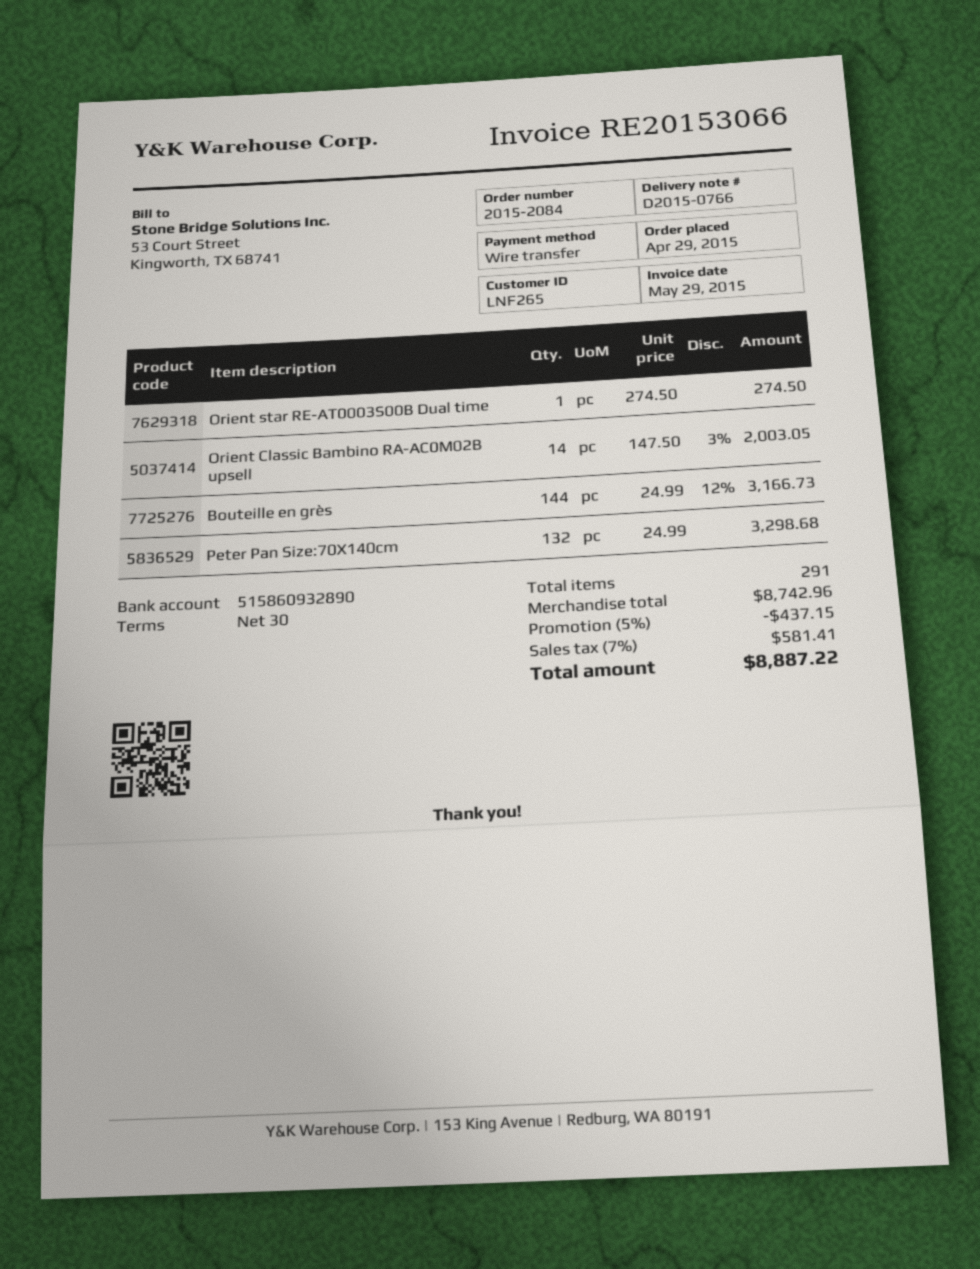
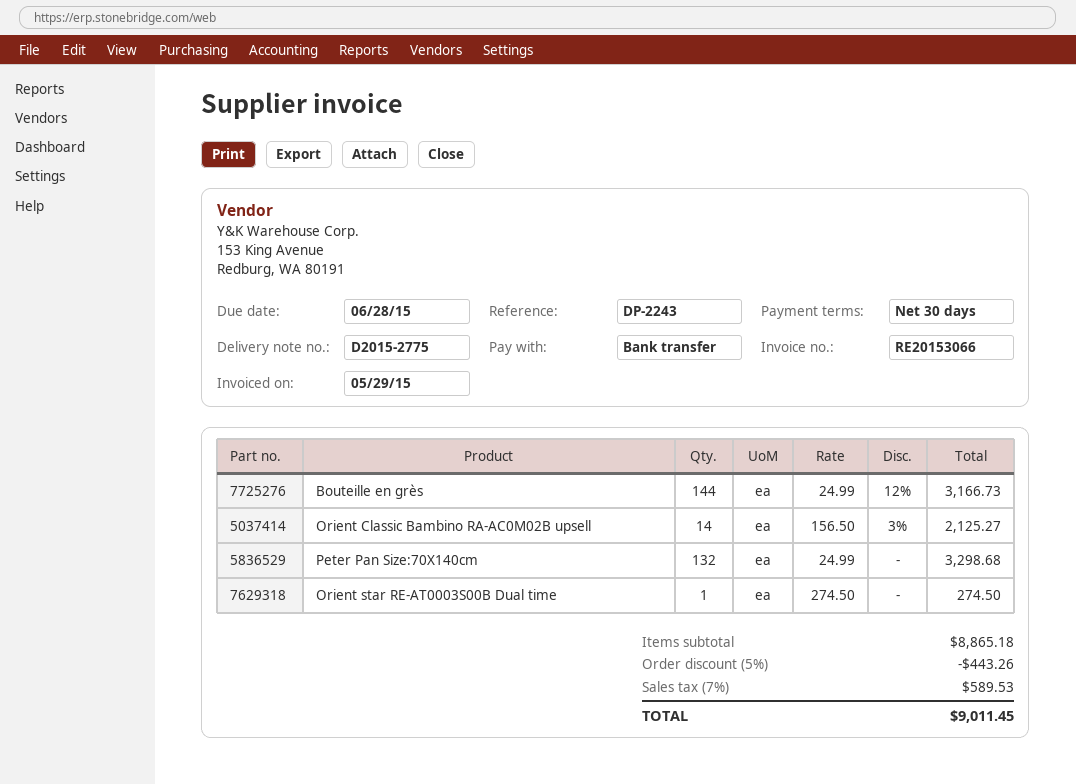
delivery note number: D2015-0766 -> D2015-2775
Orient Classic Bambino RA-AC0M02B upsell: 14 x 147.50 - 3% = 2003.05 -> 14 x 156.50 - 3% = 2125.27
subtotal: 8742.96 -> 8865.18
discount: 5% = 437.15 -> 5% = 443.26
tax: 7% = 581.41 -> 7% = 589.53
total: 8887.22 -> 9011.45

